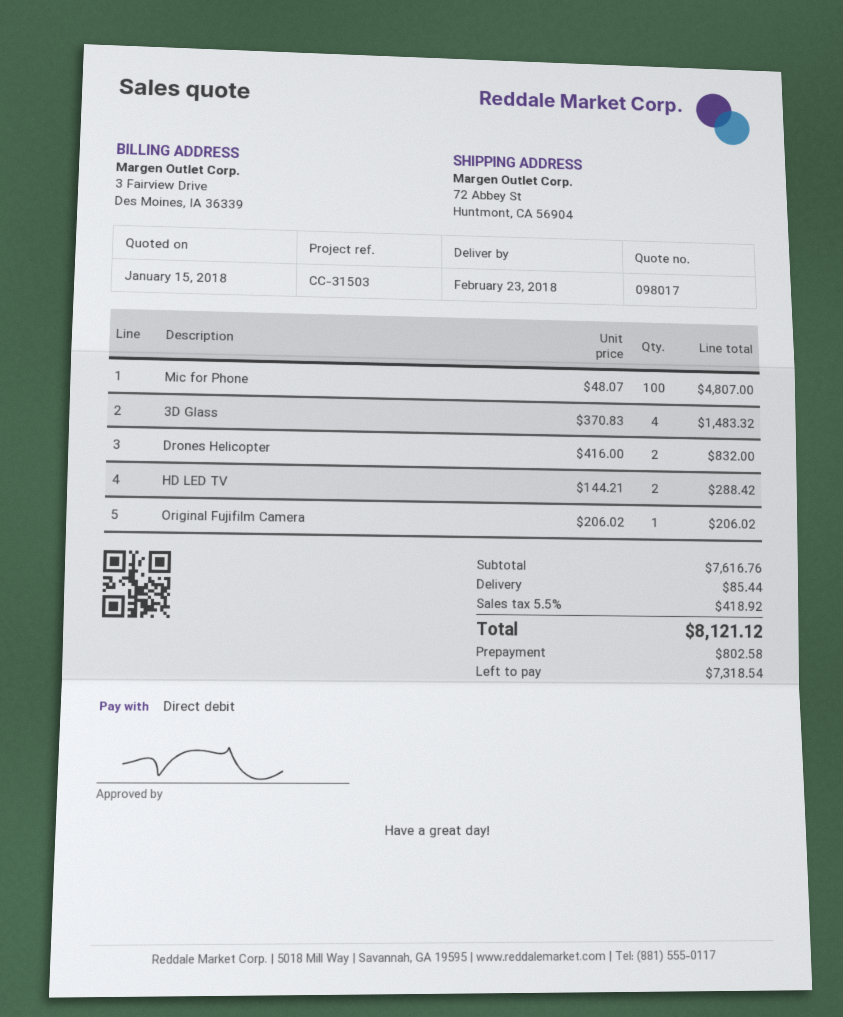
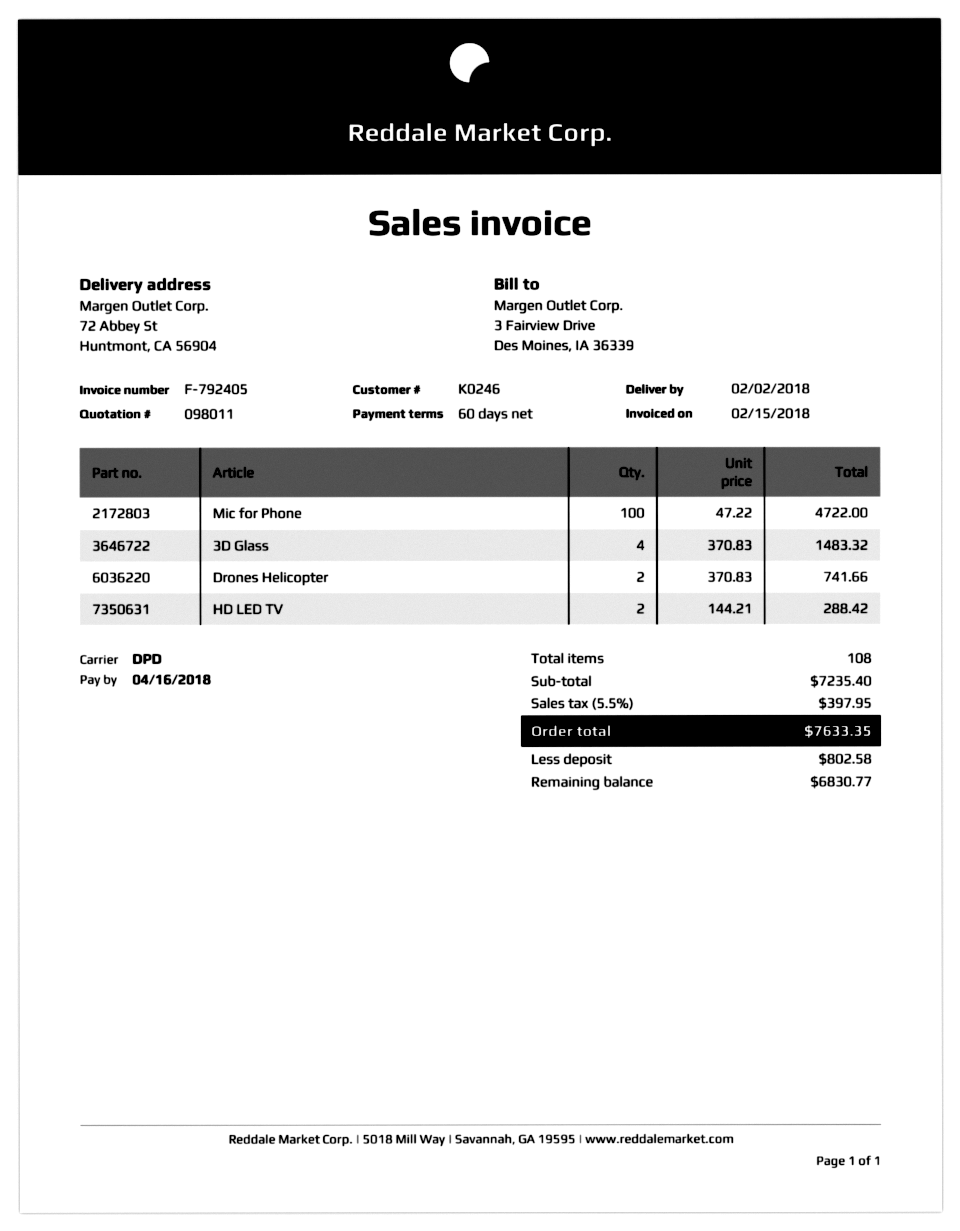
quote number: 098017 -> 098011
delivery date: 2018-02-23 -> 2018-02-02
Mic for Phone: 100 x 48.07 = 4807.00 -> 100 x 47.22 = 4722.00
Drones Helicopter: 2 x 416.00 = 832.00 -> 2 x 370.83 = 741.66
Original Fujifilm Camera: 1 x 206.02 = 206.02 -> none
subtotal: 7616.76 -> 7235.40
shipping: 85.44 -> none
tax: 5.5% = 418.92 -> 5.5% = 397.95
total: 8121.12 -> 7633.35
balance: 7318.54 -> 6830.77

